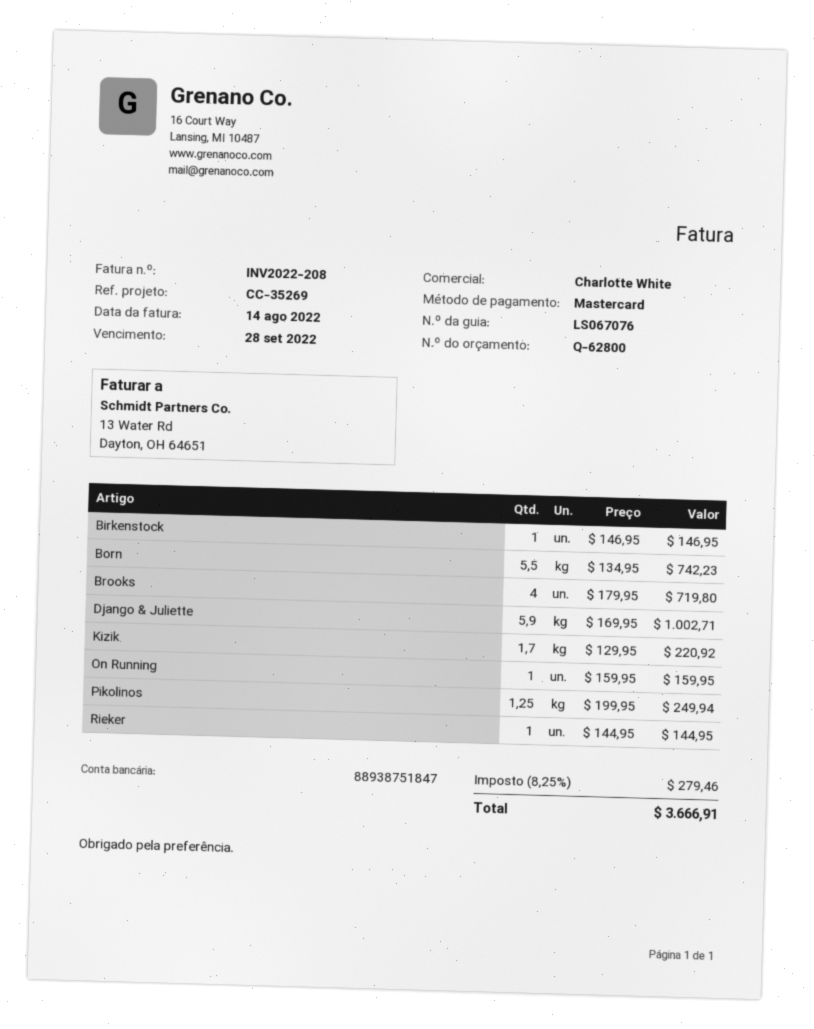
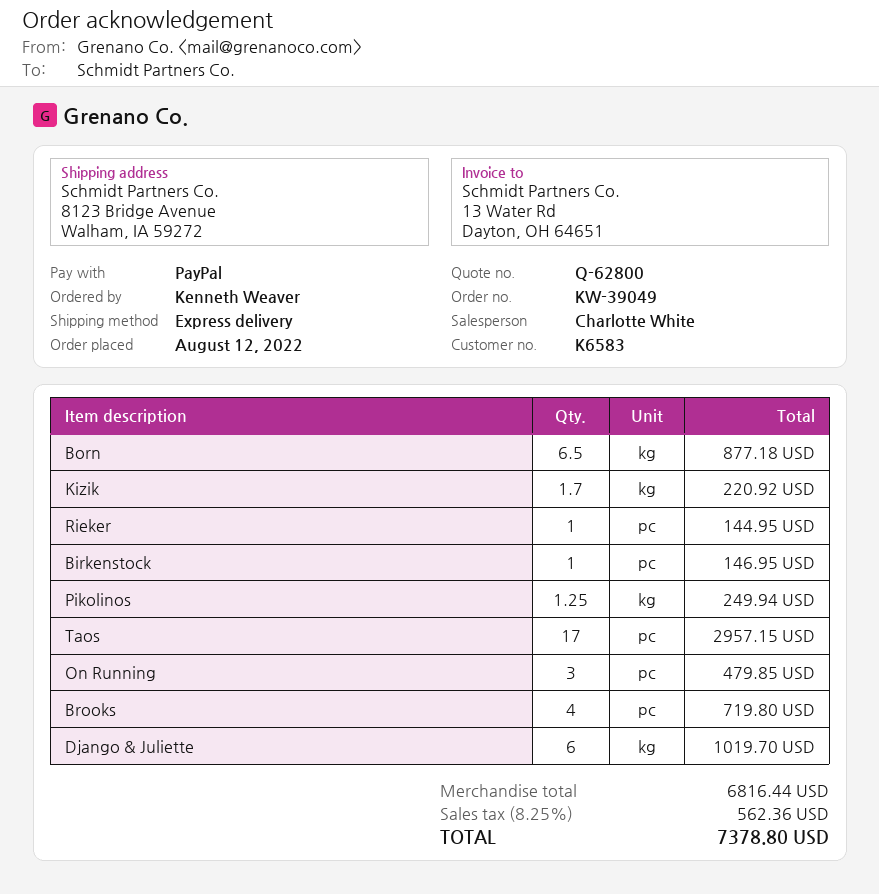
payment method: Mastercard -> PayPal
Born: 5.5 for 742.23 -> 6.5 for 877.18
Django & Juliette: 5.9 for 1002.71 -> 6 for 1019.70
On Running: 1 for 159.95 -> 3 for 479.85
Taos: none -> 17 for 2957.15
tax: 8.25% = 279.46 -> 8.25% = 562.36
total: 3666.91 -> 7378.80

